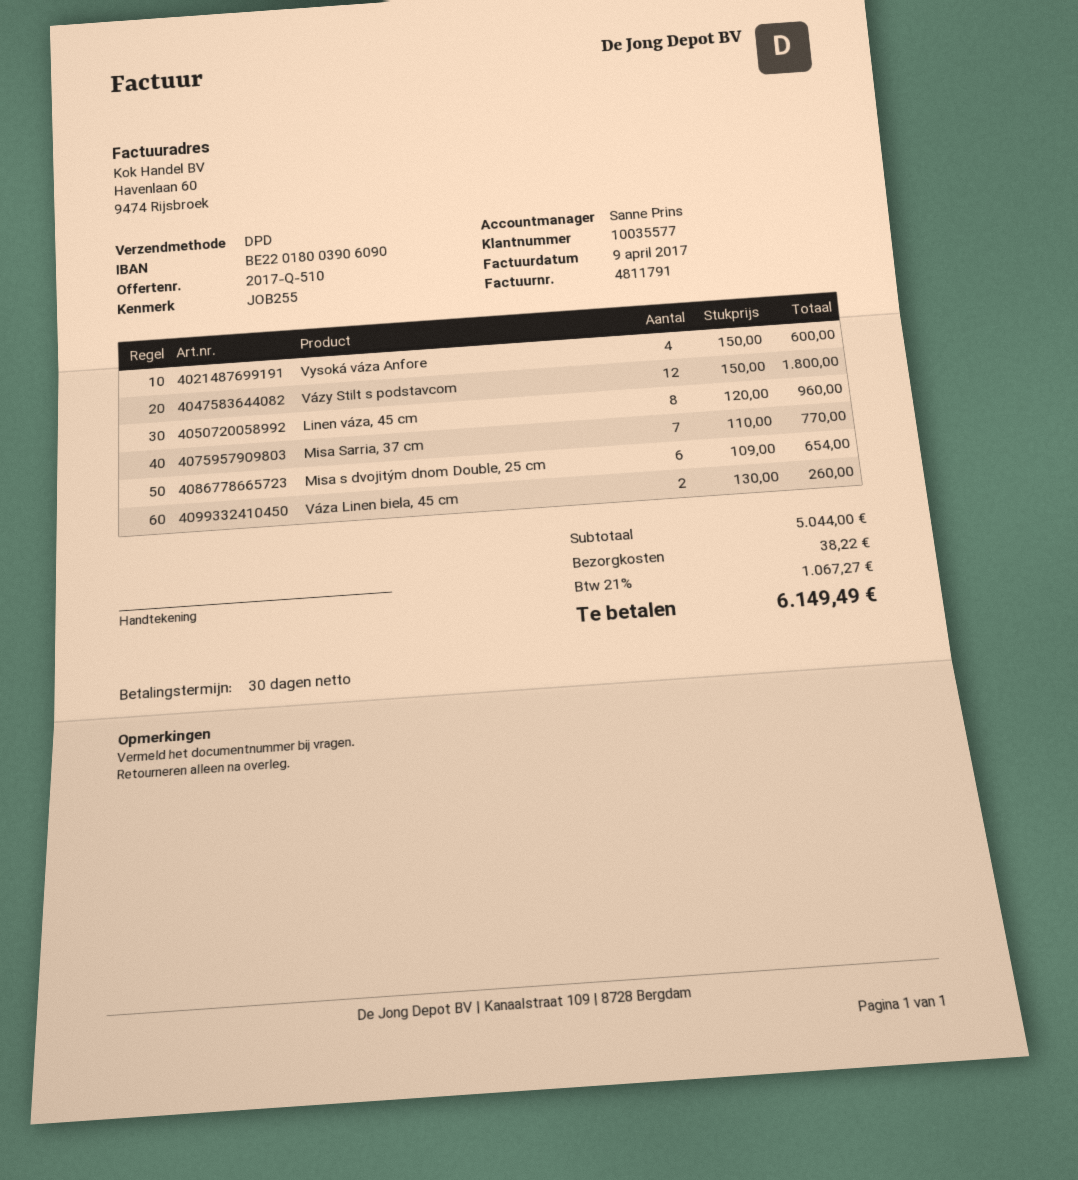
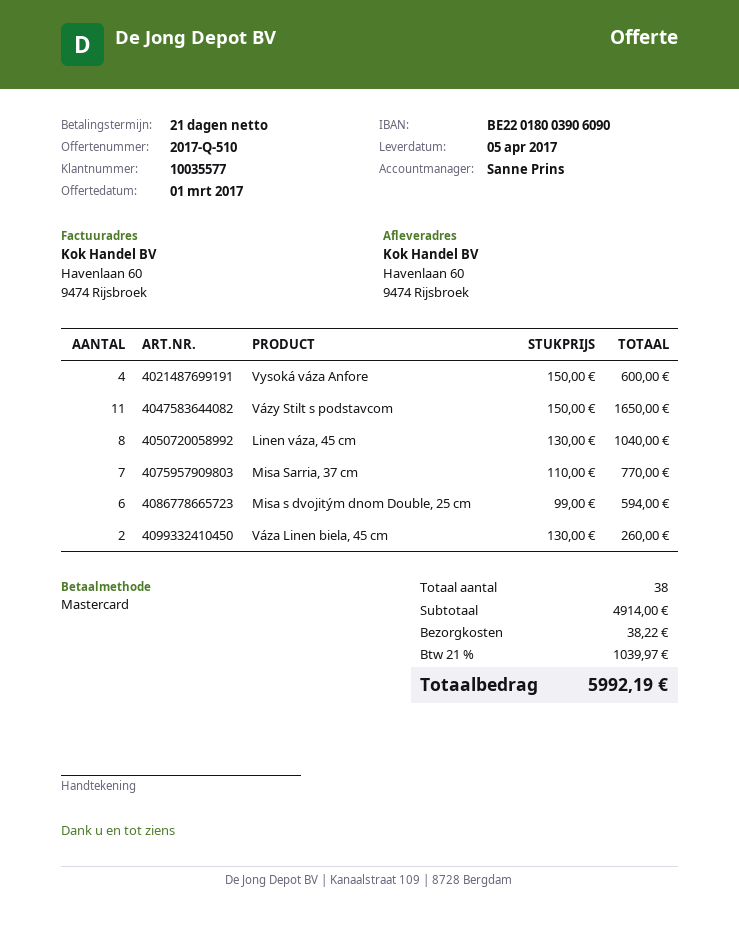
payment terms: 30 days -> 21 days
Vázy Stilt s podstavcom: 12 x 150.00 = 1800.00 -> 11 x 150.00 = 1650.00
Linen váza, 45 cm: 8 x 120.00 = 960.00 -> 8 x 130.00 = 1040.00
Misa s dvojitým dnom Double, 25 cm: 6 x 109.00 = 654.00 -> 6 x 99.00 = 594.00
subtotal: 5044.00 -> 4914.00
tax: 21% = 1067.27 -> 21% = 1039.97
total: 6149.49 -> 5992.19

